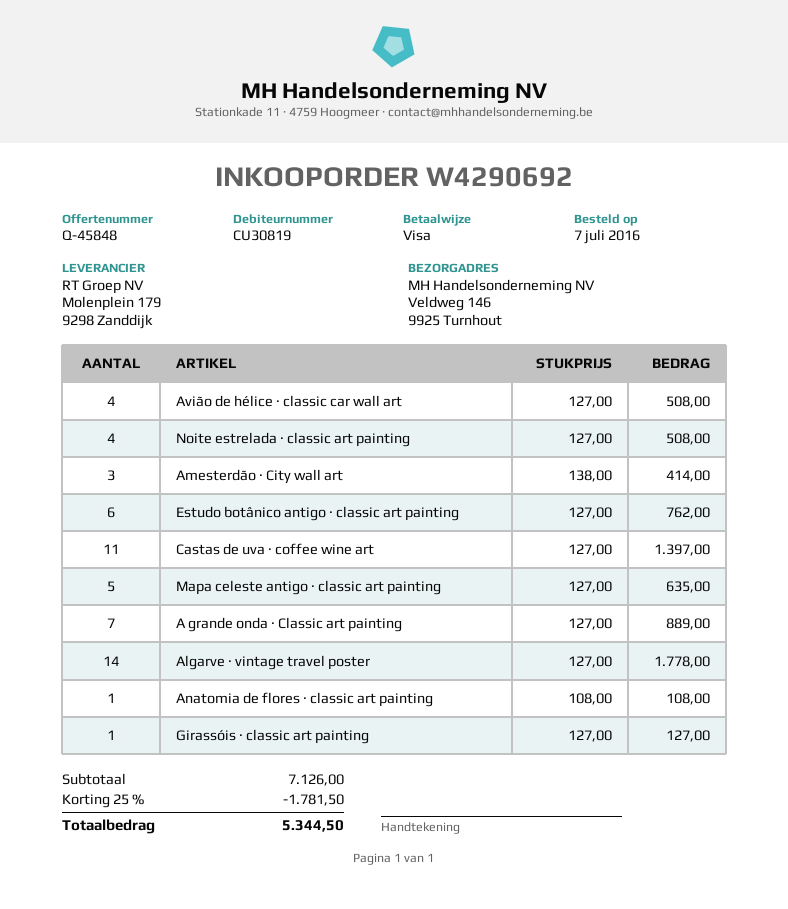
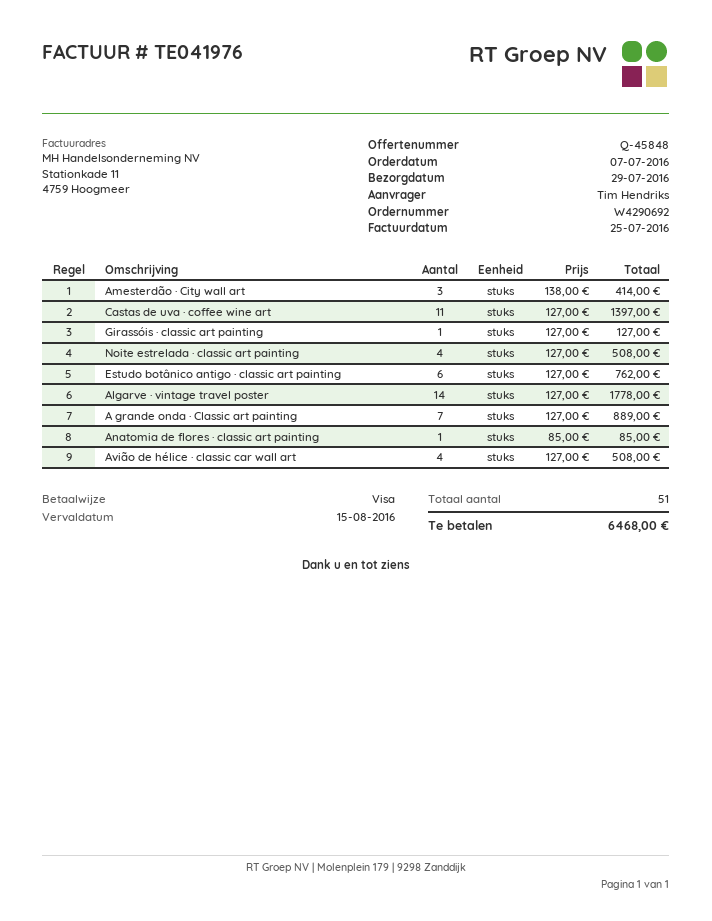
Mapa celeste antigo · classic art painting: 5 x 127.00 = 635.00 -> none
Anatomia de flores · classic art painting: 1 x 108.00 = 108.00 -> 1 x 85.00 = 85.00
discount: 25% = 1781.50 -> none
total: 5344.50 -> 6468.00

